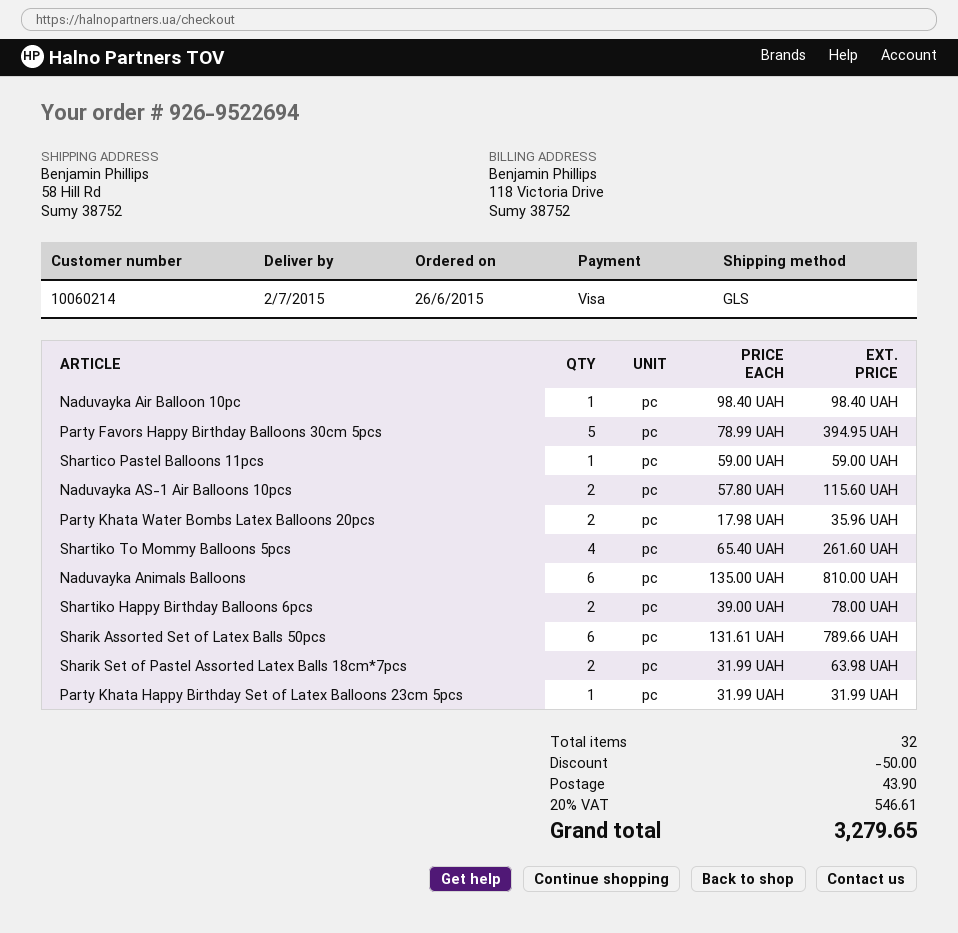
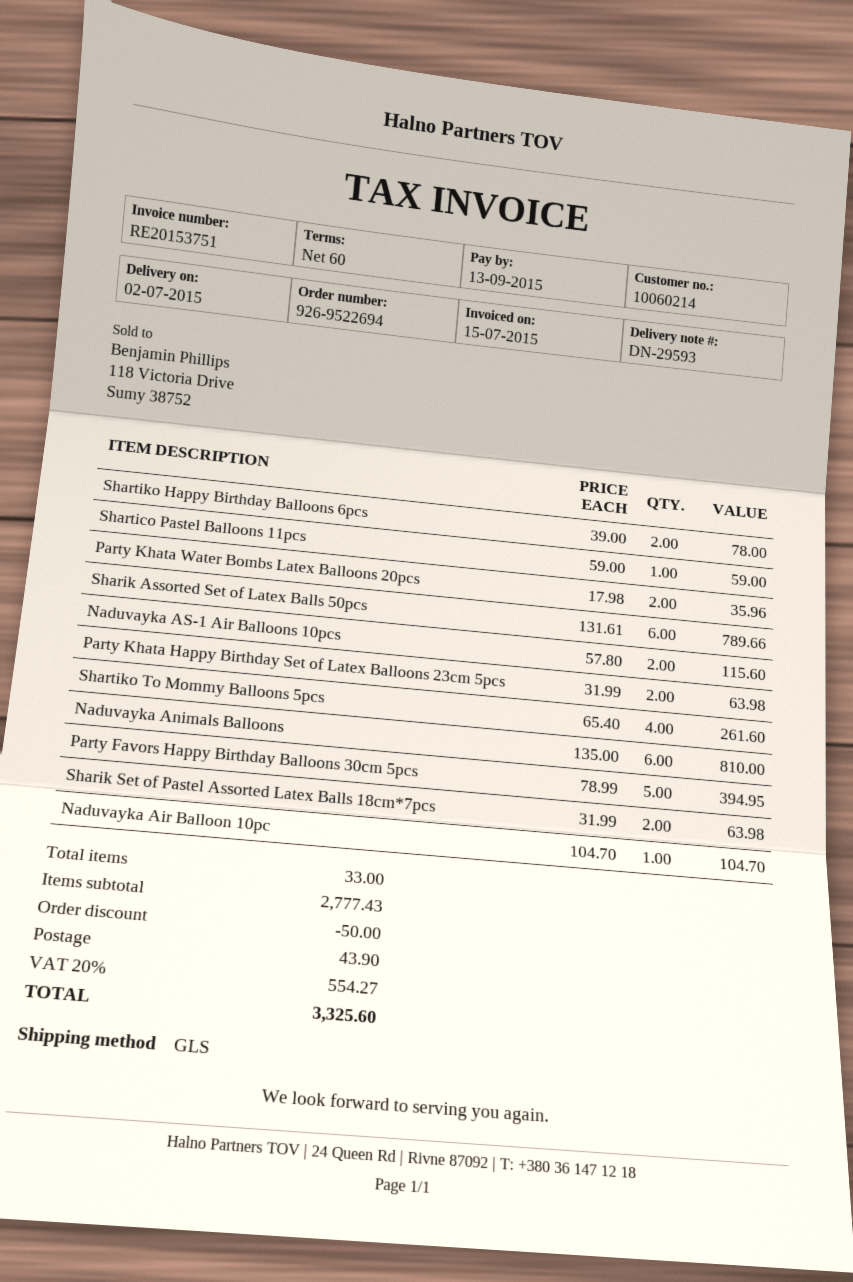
Naduvayka Air Balloon 10pc: 1 x 98.40 = 98.40 -> 1 x 104.70 = 104.70
Party Khata Happy Birthday Set of Latex Balloons 23cm 5pcs: 1 x 31.99 = 31.99 -> 2 x 31.99 = 63.98
total quantity: 32 -> 33
tax: 20% = 546.61 -> 20% = 554.27
total: 3279.65 -> 3325.60

